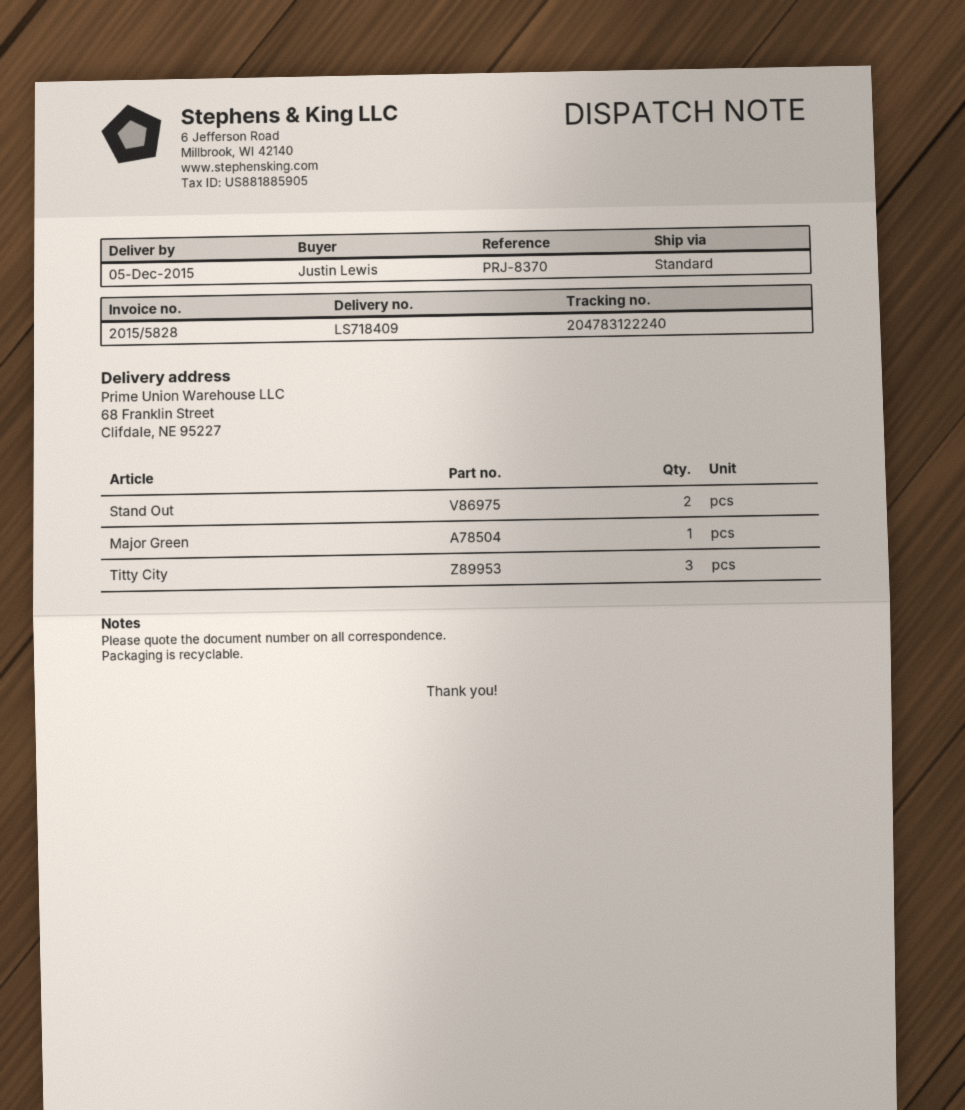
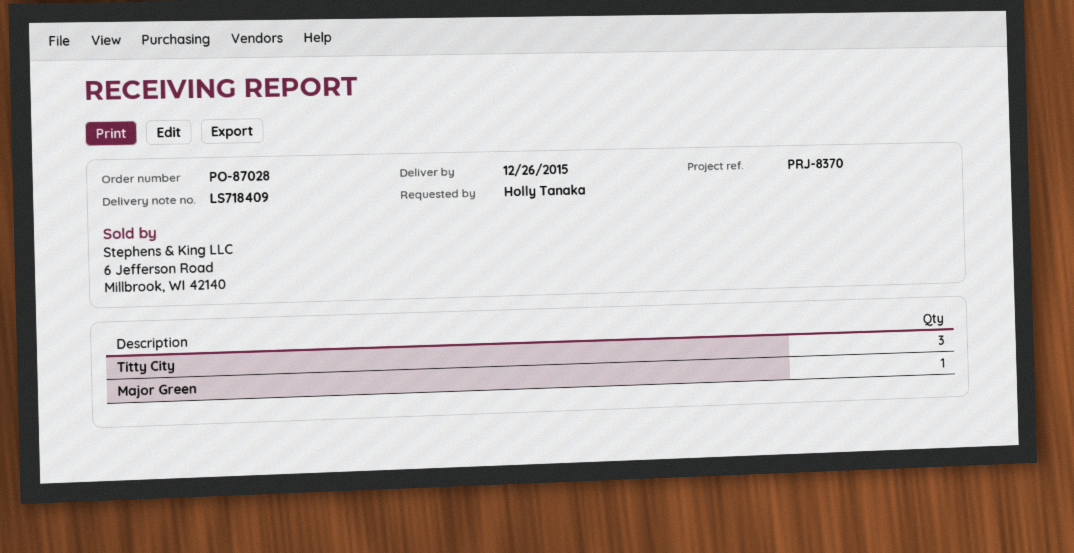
delivery date: 2015-12-05 -> 2015-12-26
ordered by: Justin Lewis -> Holly Tanaka
Stand Out: 2 -> none

